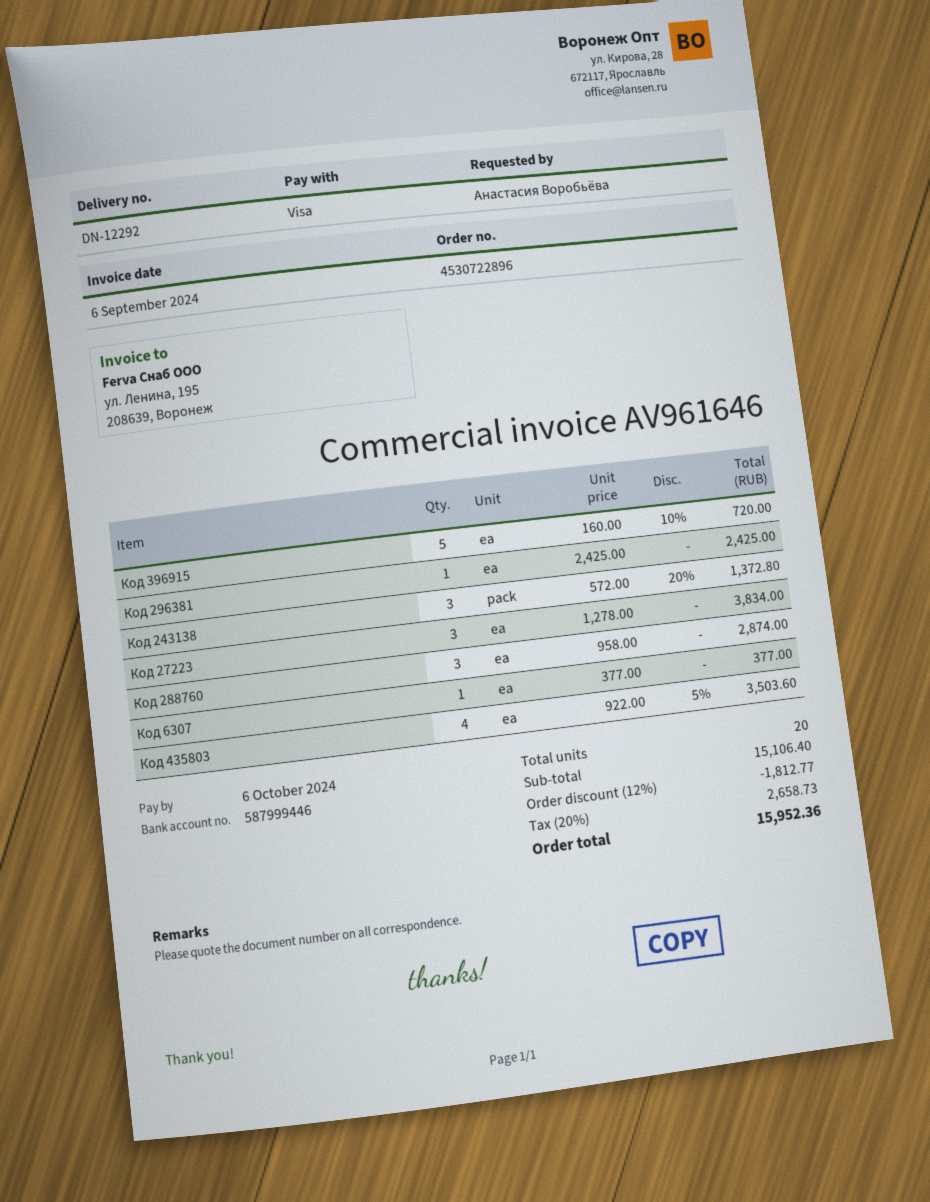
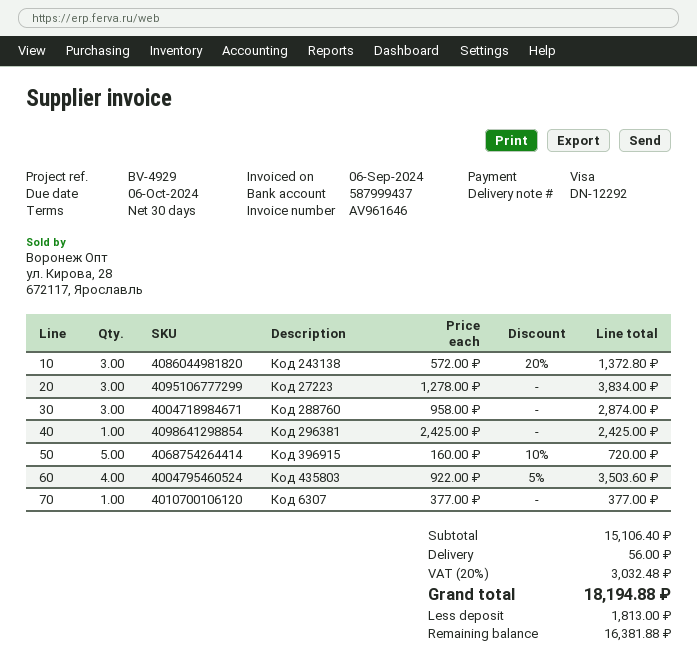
bank account: 587999446 -> 587999437
discount: 12% = 1812.77 -> none
shipping: none -> 56.00
tax: 20% = 2658.73 -> 20% = 3032.48
total: 15952.36 -> 18194.88

